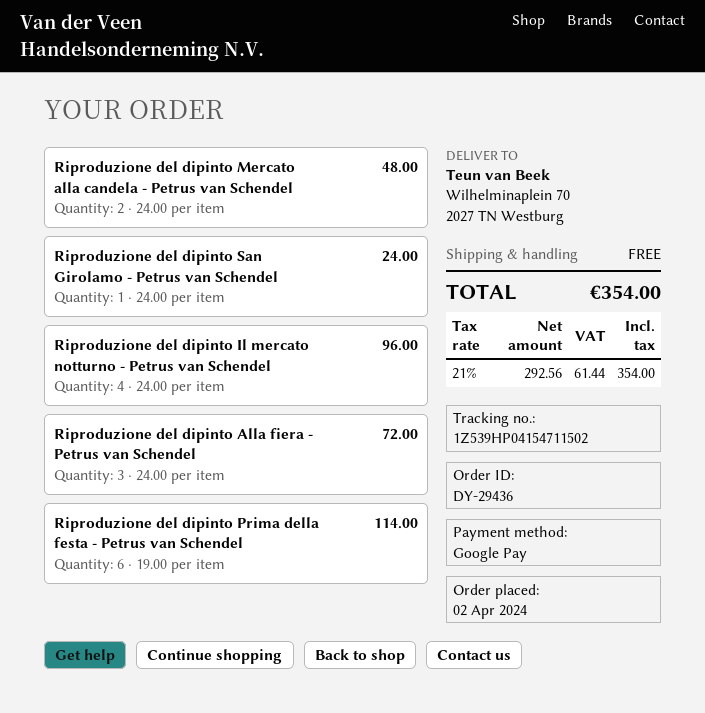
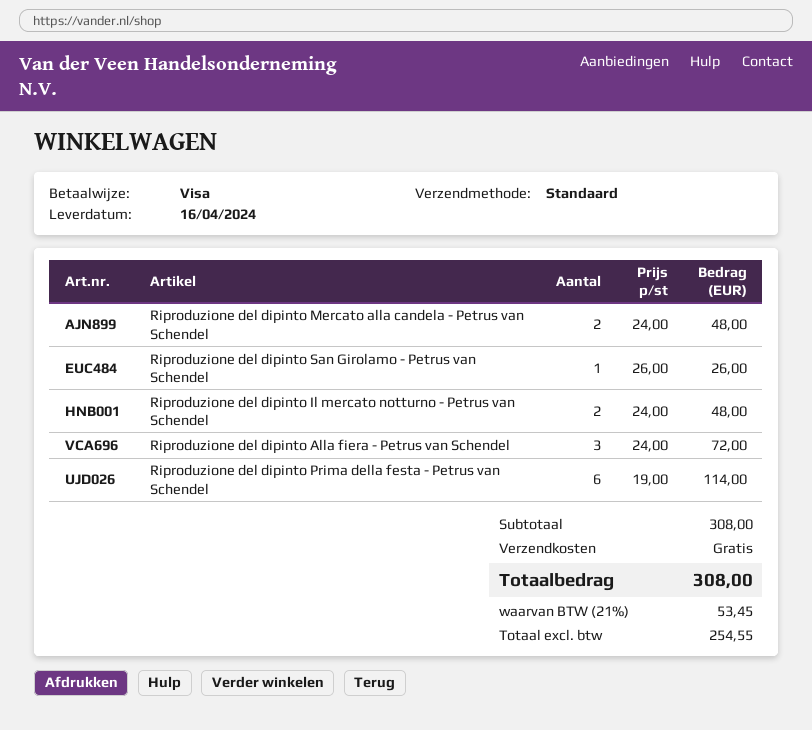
payment method: Google Pay -> Visa
Riproduzione del dipinto San Girolamo - Petrus van Schendel: 1 x 24.00 = 24.00 -> 1 x 26.00 = 26.00
Riproduzione del dipinto Il mercato notturno - Petrus van Schendel: 4 x 24.00 = 96.00 -> 2 x 24.00 = 48.00
net: 292.56 -> 254.55
tax: 21% = 61.44 -> 21% = 53.45
total: 354.00 -> 308.00

